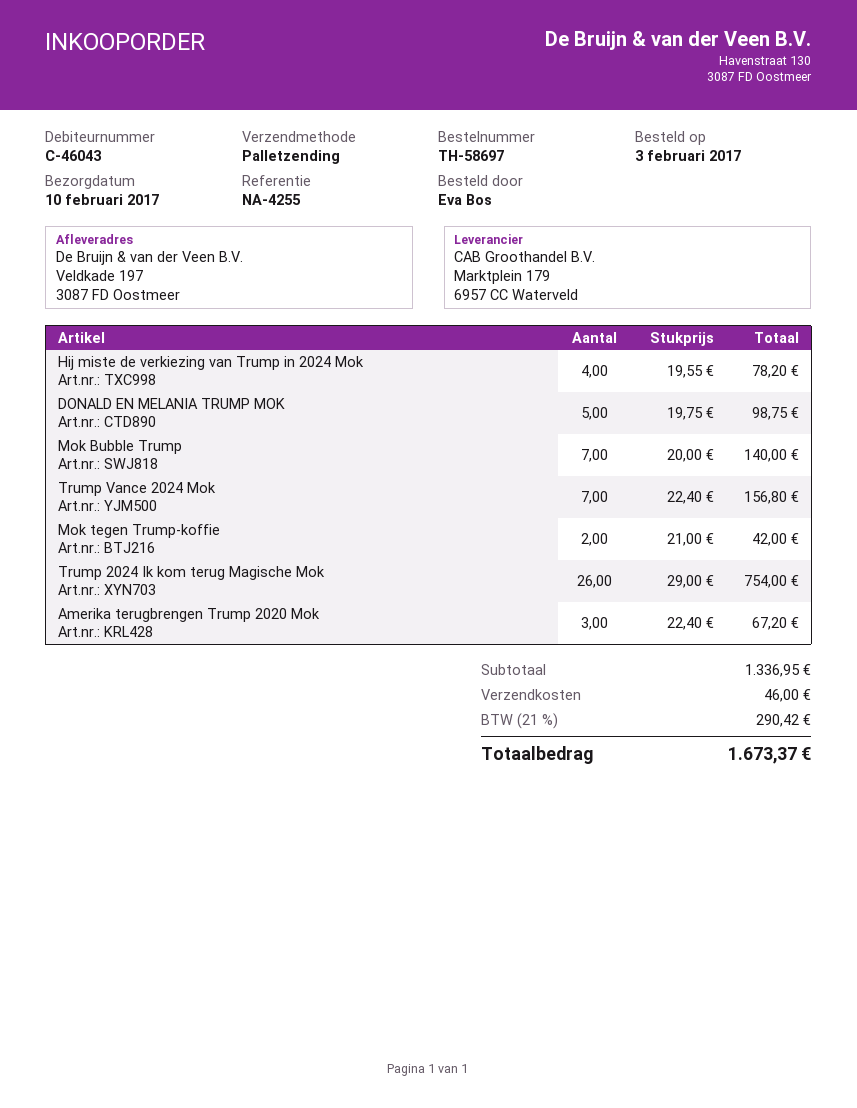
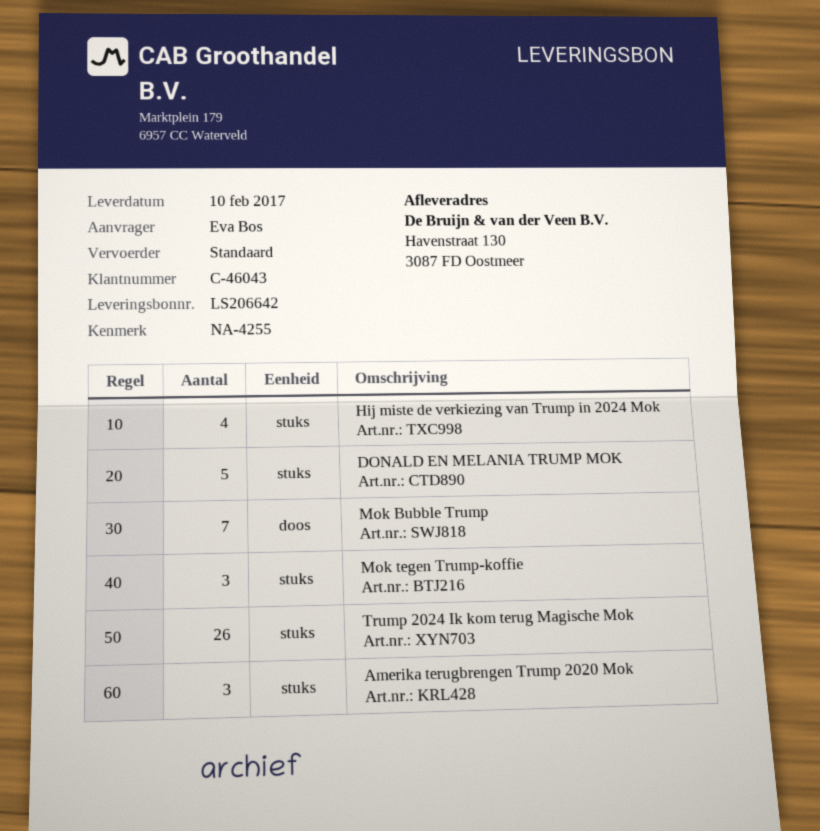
shipping method: pallet freight -> standard
ship to: Veldkade 197, 3087 FD Oostmeer -> Havenstraat 130, 3087 FD Oostmeer
Trump Vance 2024 Mok: 7 -> none
Mok tegen Trump-koffie: 2 -> 3

